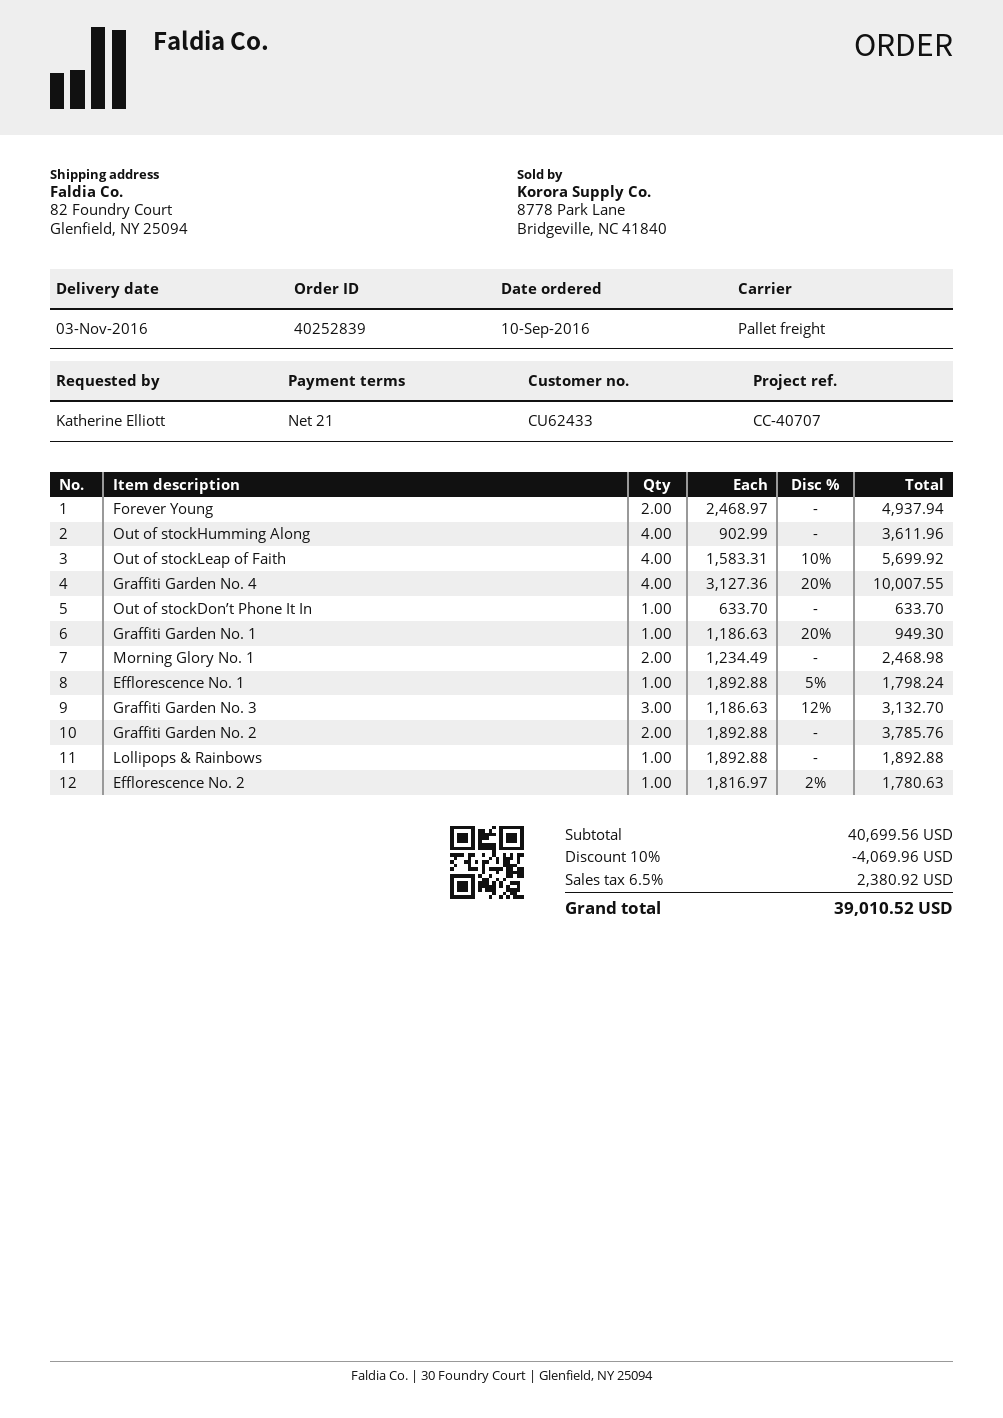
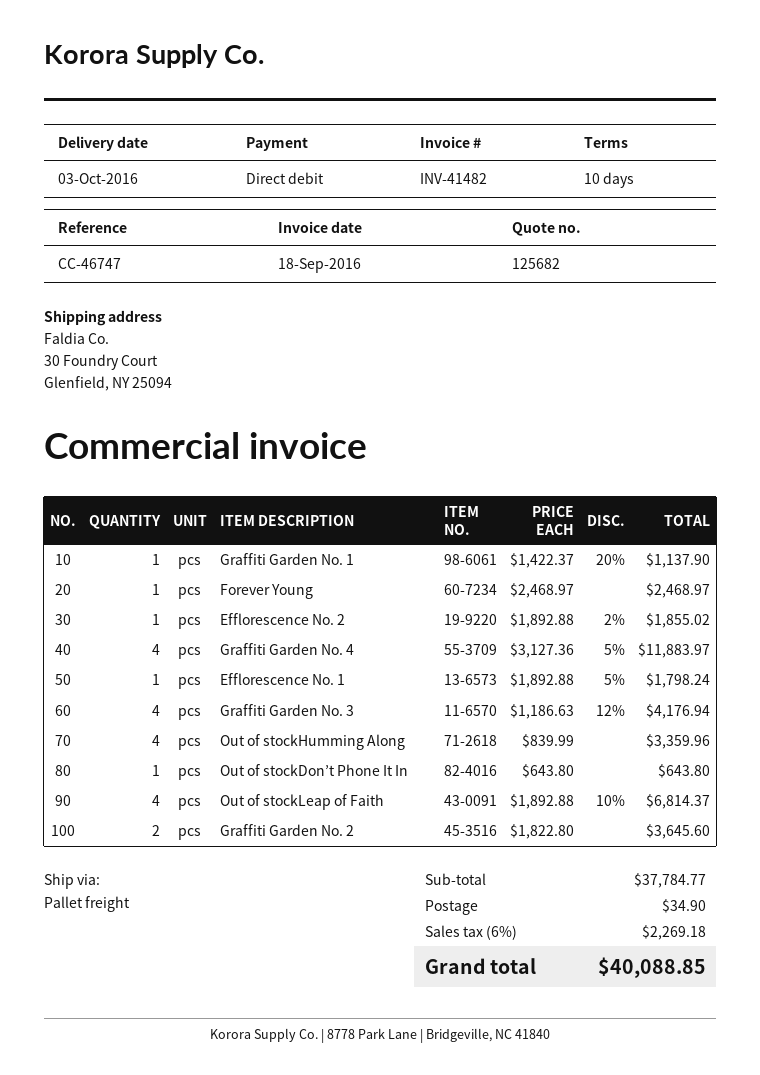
delivery date: 2016-11-03 -> 2016-10-03
payment terms: 21 days -> 10 days
reference: CC-40707 -> CC-46747
ship to: 82 Foundry Court, Glenfield, NY 25094 -> 30 Foundry Court, Glenfield, NY 25094
Forever Young: 2 x 2468.97 = 4937.94 -> 1 x 2468.97 = 2468.97
Out of stockHumming Along: 4 x 902.99 = 3611.96 -> 4 x 839.99 = 3359.96
Out of stockLeap of Faith: 4 x 1583.31 - 10% = 5699.92 -> 4 x 1892.88 - 10% = 6814.37
Graffiti Garden No. 4: 4 x 3127.36 - 20% = 10007.55 -> 4 x 3127.36 - 5% = 11883.97
Out of stockDon’t Phone It In: 1 x 633.70 = 633.70 -> 1 x 643.80 = 643.80
Graffiti Garden No. 1: 1 x 1186.63 - 20% = 949.30 -> 1 x 1422.37 - 20% = 1137.90
Morning Glory No. 1: 2 x 1234.49 = 2468.98 -> none
Graffiti Garden No. 3: 3 x 1186.63 - 12% = 3132.70 -> 4 x 1186.63 - 12% = 4176.94
Graffiti Garden No. 2: 2 x 1892.88 = 3785.76 -> 2 x 1822.80 = 3645.60
Lollipops & Rainbows: 1 x 1892.88 = 1892.88 -> none
Efflorescence No. 2: 1 x 1816.97 - 2% = 1780.63 -> 1 x 1892.88 - 2% = 1855.02
subtotal: 40699.56 -> 37784.77
discount: 10% = 4069.96 -> none
shipping: none -> 34.90
tax: 6.5% = 2380.92 -> 6% = 2269.18
total: 39010.52 -> 40088.85

